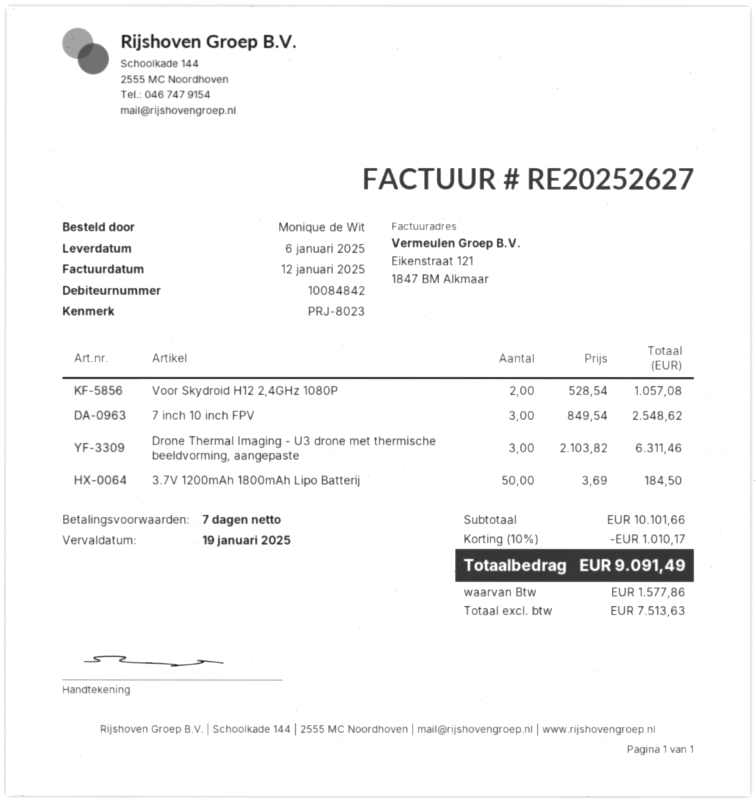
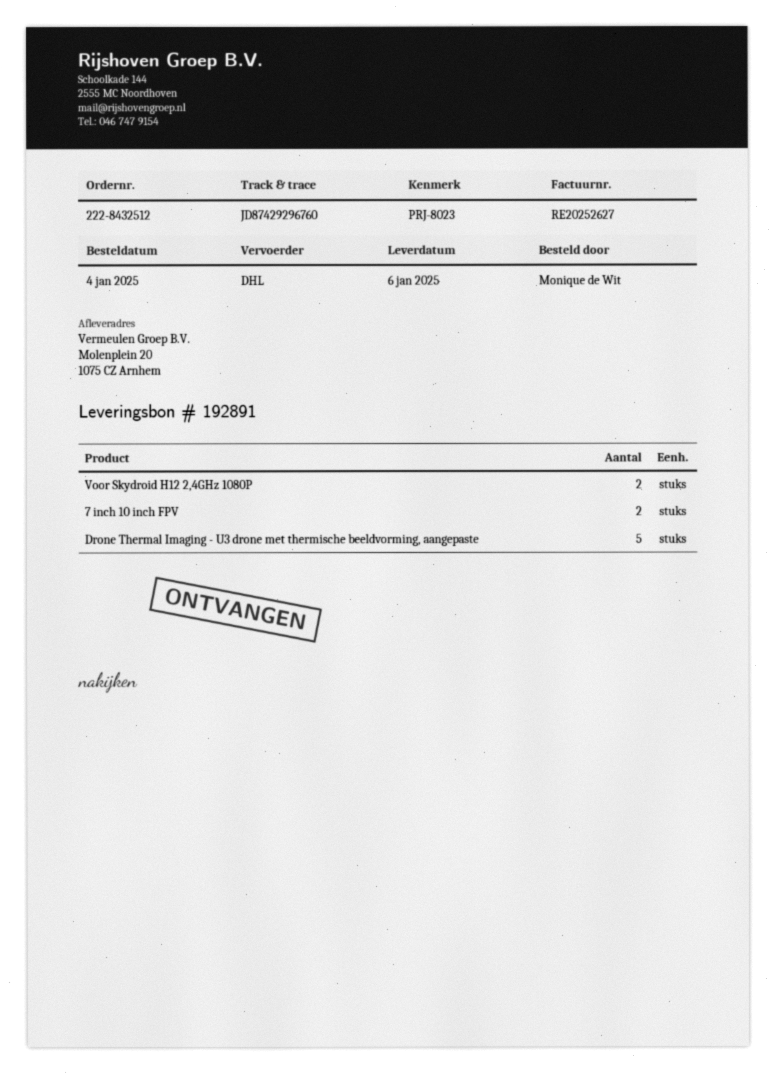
7 inch 10 inch FPV: 3 -> 2
Drone Thermal Imaging - U3 drone met thermische beeldvorming, aangepaste: 3 -> 5
3.7V 1200mAh 1800mAh Lipo Batterij: 50 -> none

